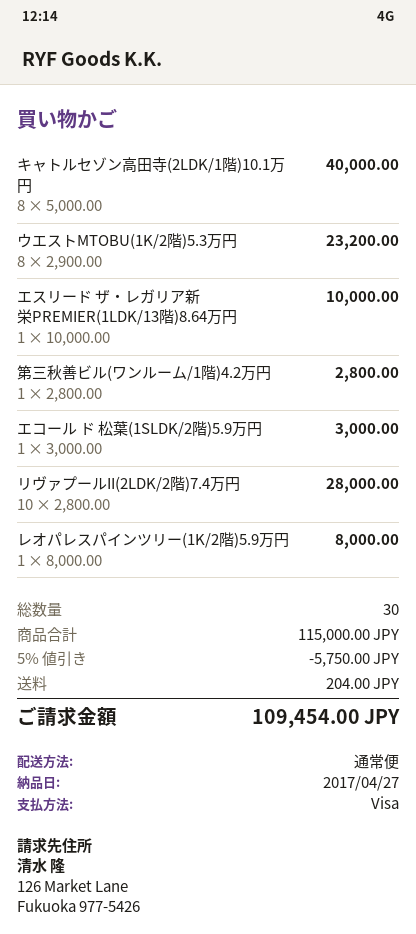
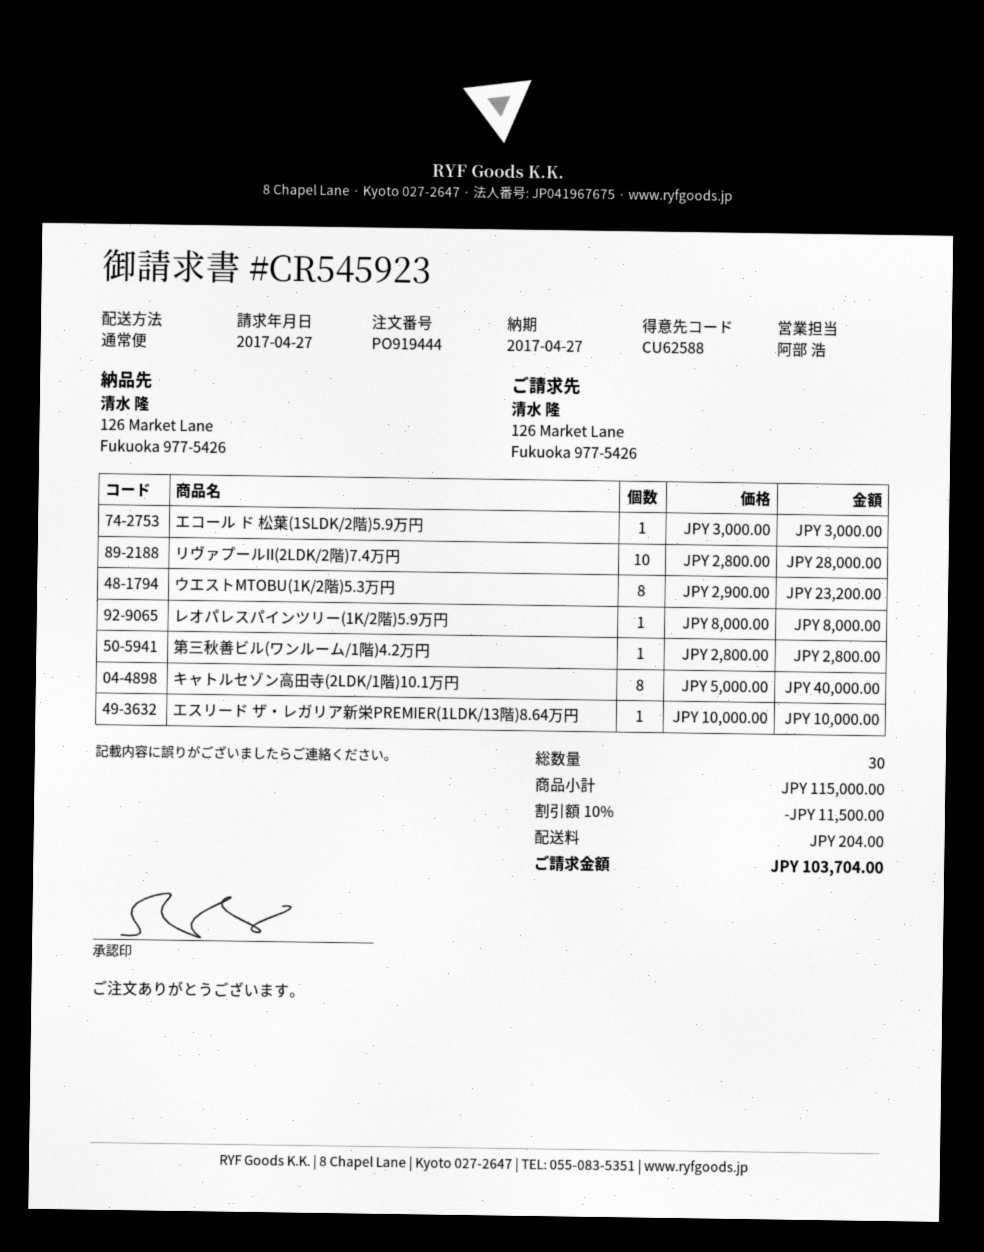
discount: 5% = 5750.00 -> 10% = 11500.00
total: 109454.00 -> 103704.00

